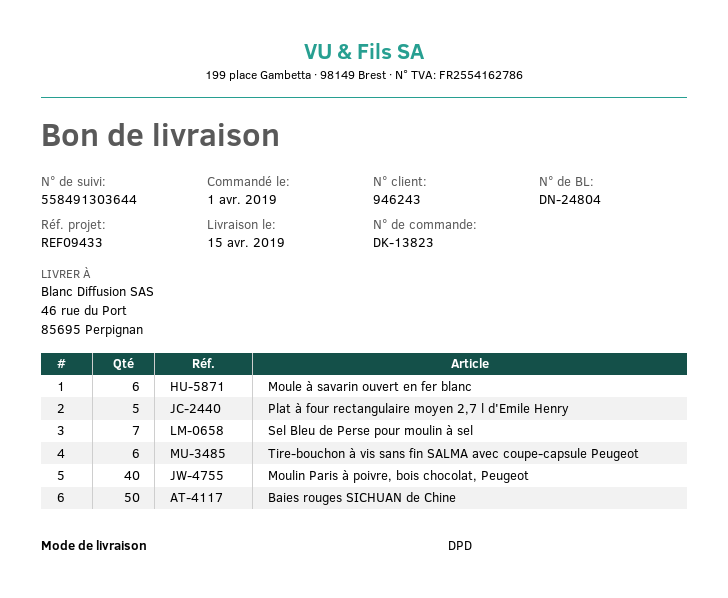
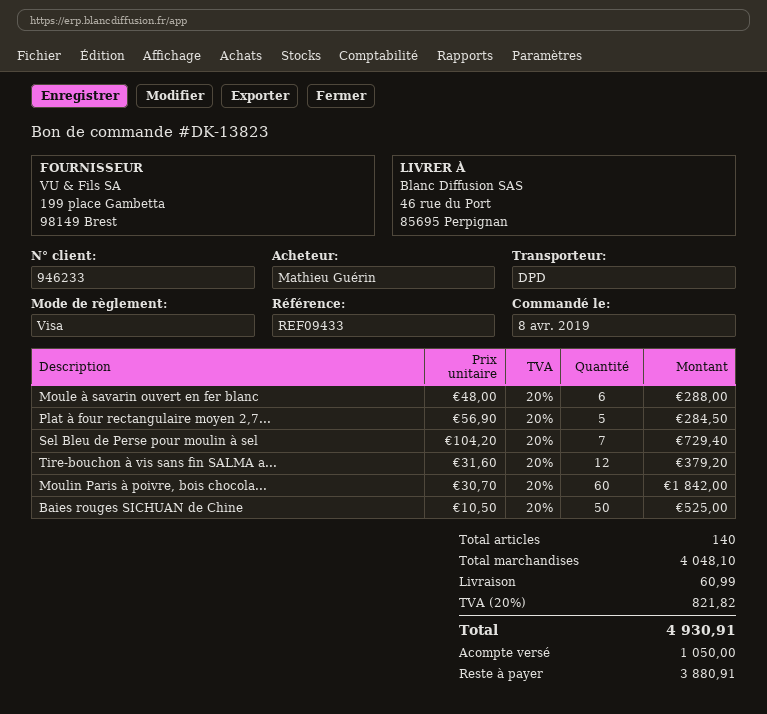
order date: 2019-04-01 -> 2019-04-08
customer number: 946243 -> 946233
Tire-bouchon à vis sans fin SALMA avec coupe-capsule Peugeot: 6 -> 12
Moulin Paris à poivre, bois chocolat, Peugeot: 40 -> 60

